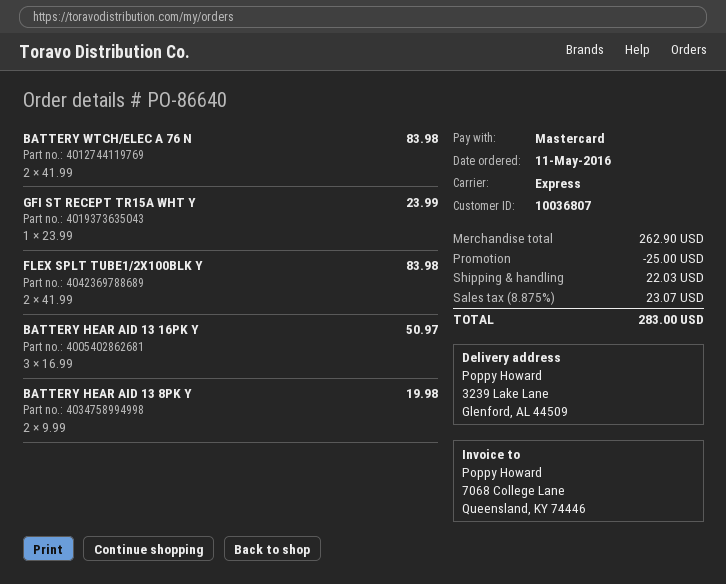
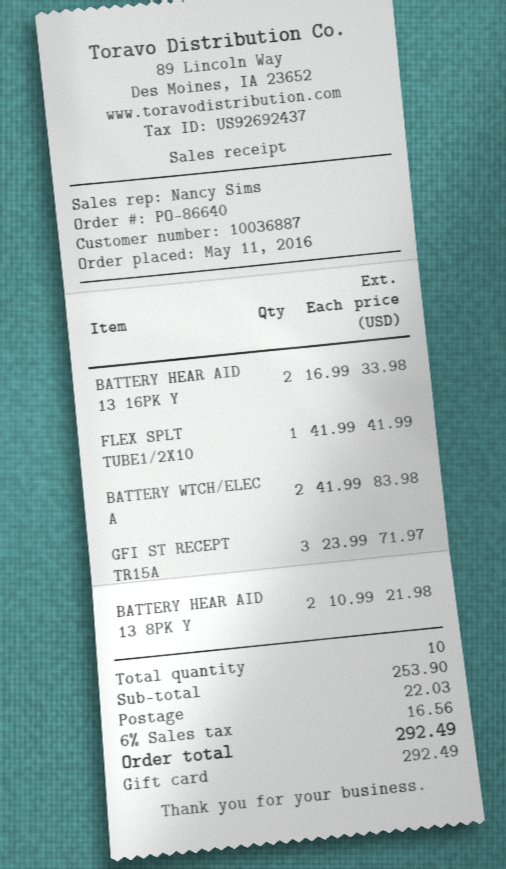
customer number: 10036807 -> 10036887
payment method: Mastercard -> gift card
GFI ST RECEPT TR15A WHT Y: 1 x 23.99 = 23.99 -> 3 x 23.99 = 71.97
FLEX SPLT TUBE1/2X100BLK Y: 2 x 41.99 = 83.98 -> 1 x 41.99 = 41.99
BATTERY HEAR AID 13 16PK Y: 3 x 16.99 = 50.97 -> 2 x 16.99 = 33.98
BATTERY HEAR AID 13 8PK Y: 2 x 9.99 = 19.98 -> 2 x 10.99 = 21.98
subtotal: 262.90 -> 253.90
discount: 25.00 -> none
tax: 8.875% = 23.07 -> 6% = 16.56
total: 283.00 -> 292.49

